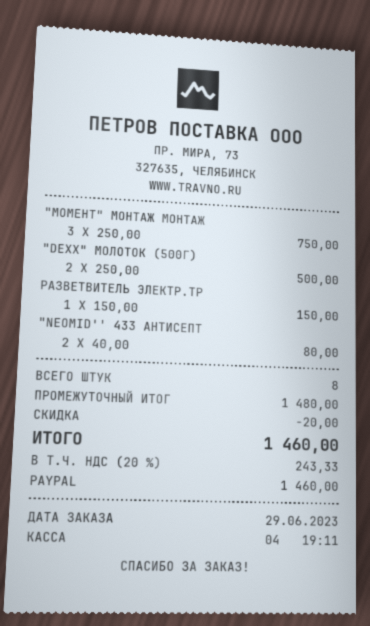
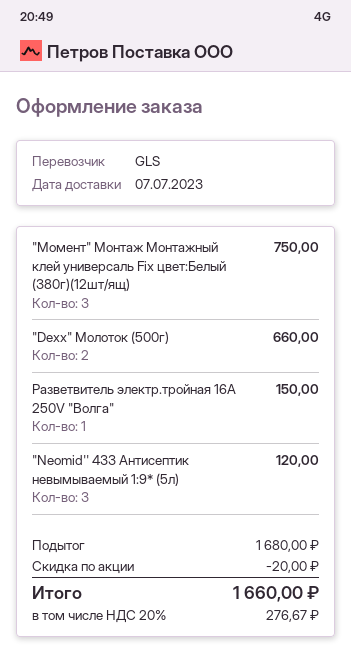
"DEXX" МОЛОТОК (500Г): 2 for 500.00 -> 2 for 660.00
"NEOMID'' 433 АНТИСЕПТ: 2 for 80.00 -> 3 for 120.00
subtotal: 1480.00 -> 1680.00
tax: 20% = 243.33 -> 20% = 276.67
total: 1460.00 -> 1660.00

